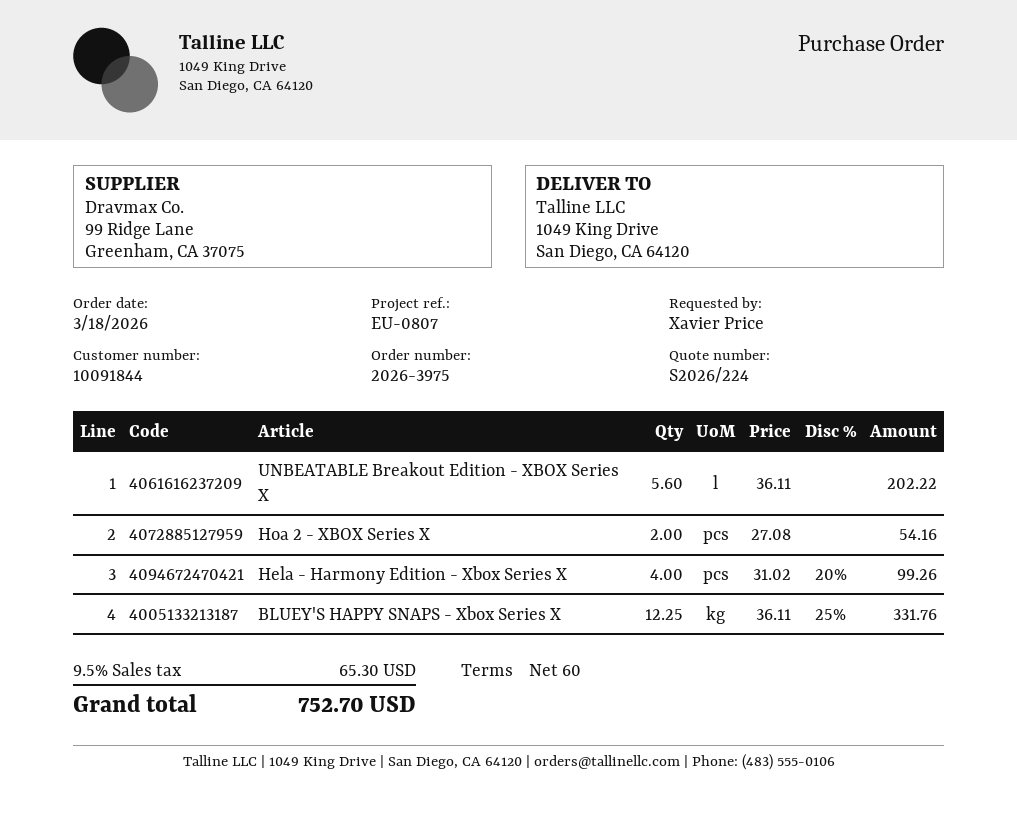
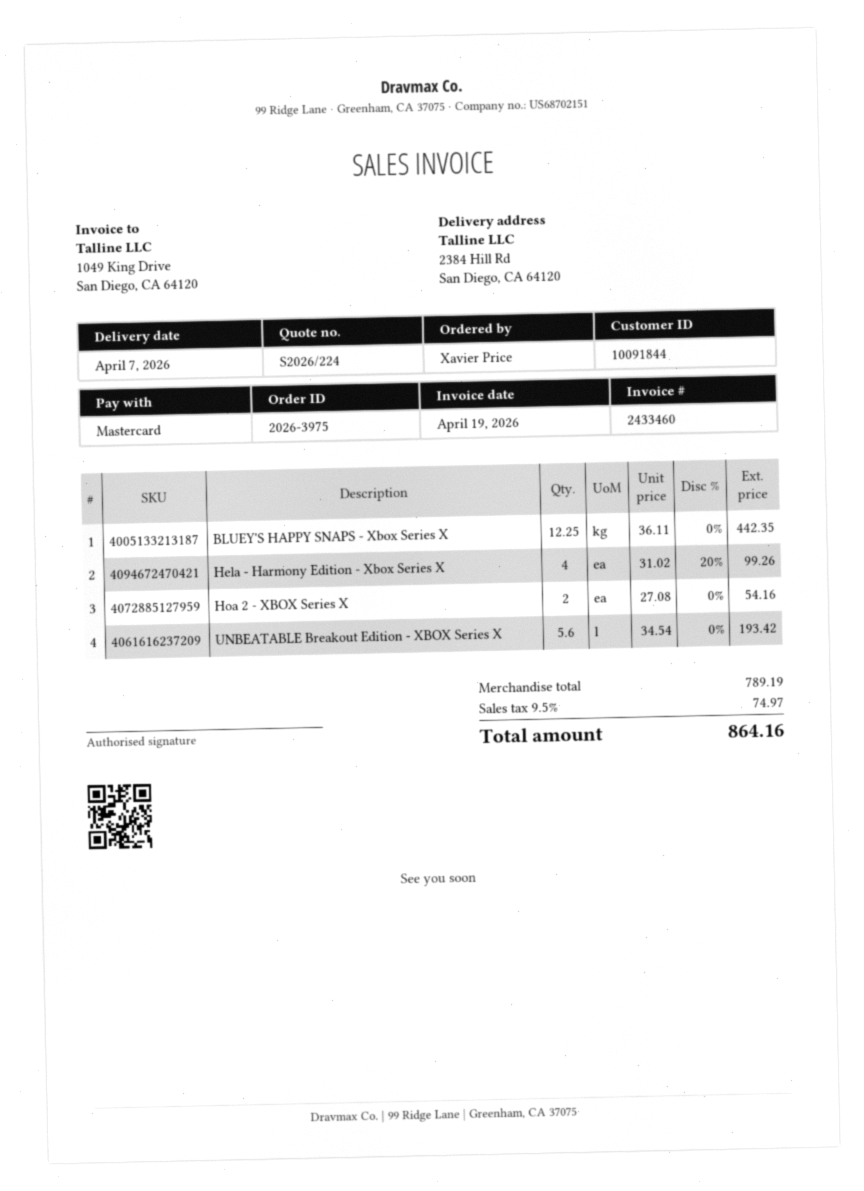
ship to: 1049 King Drive, San Diego, CA 64120 -> 2384 Hill Rd, San Diego, CA 64120
UNBEATABLE Breakout Edition - XBOX Series X: 5.6 x 36.11 = 202.22 -> 5.6 x 34.54 = 193.42
BLUEY'S HAPPY SNAPS - Xbox Series X: 12.25 x 36.11 - 25% = 331.76 -> 12.25 x 36.11 = 442.35
tax: 9.5% = 65.30 -> 9.5% = 74.97
total: 752.70 -> 864.16

